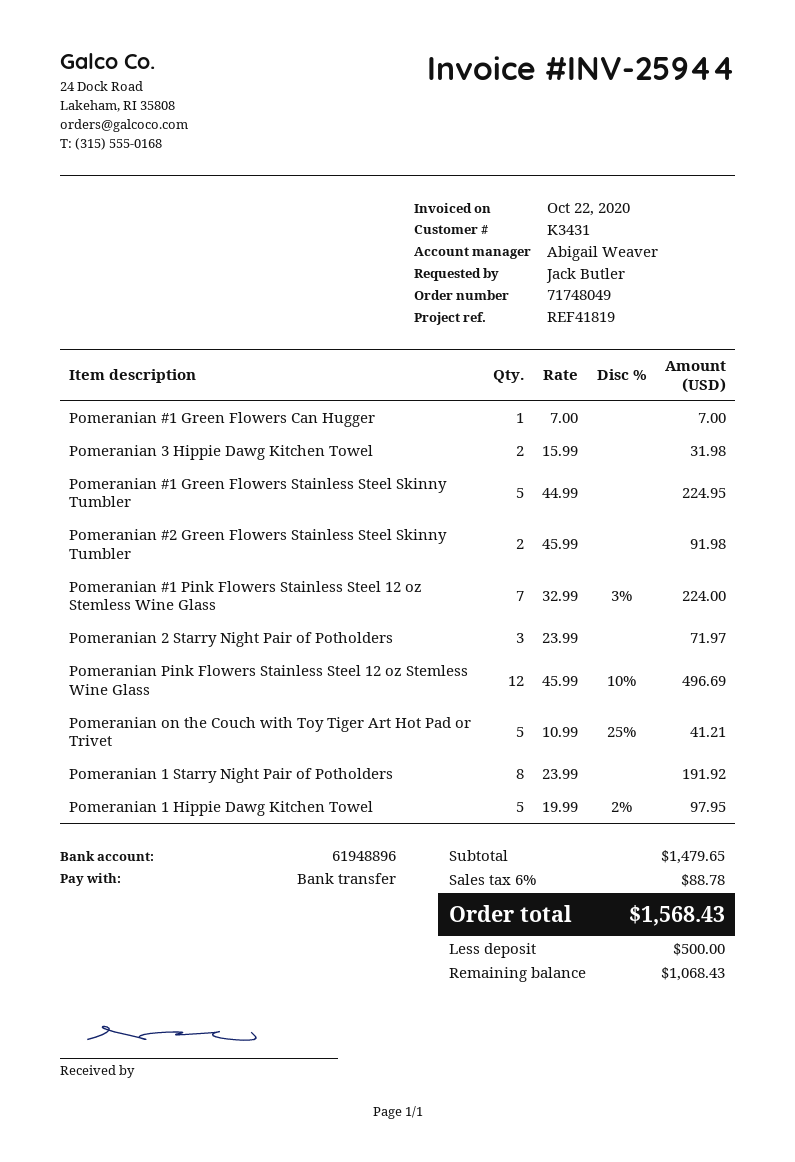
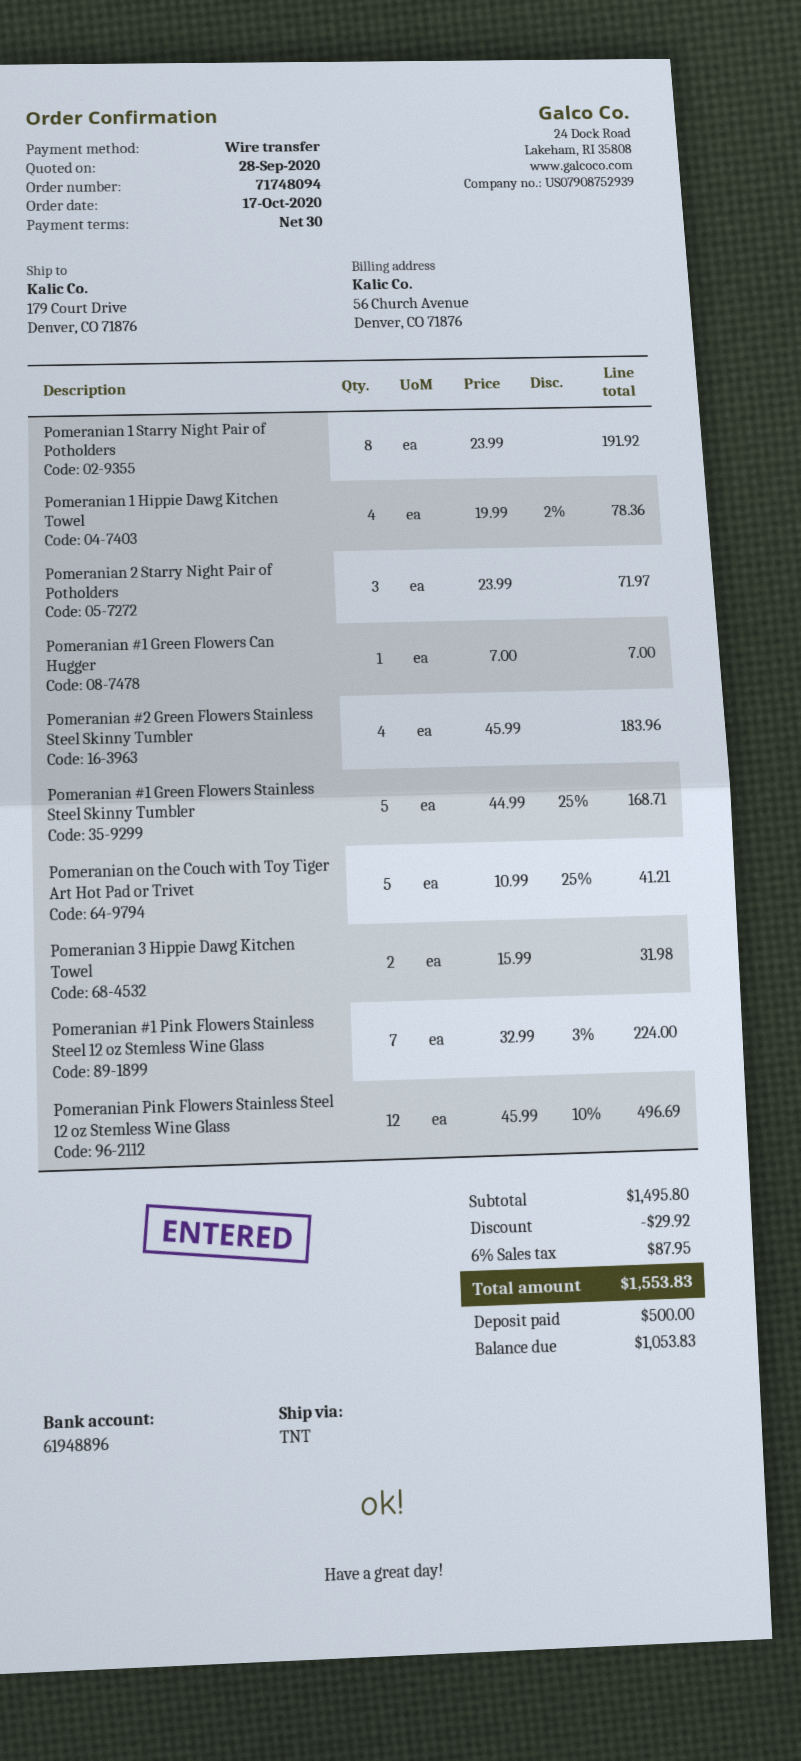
order number: 71748049 -> 71748094
Pomeranian #1 Green Flowers Stainless Steel Skinny Tumbler: 5 x 44.99 = 224.95 -> 5 x 44.99 - 25% = 168.71
Pomeranian #2 Green Flowers Stainless Steel Skinny Tumbler: 2 x 45.99 = 91.98 -> 4 x 45.99 = 183.96
Pomeranian 1 Hippie Dawg Kitchen Towel: 5 x 19.99 - 2% = 97.95 -> 4 x 19.99 - 2% = 78.36
subtotal: 1479.65 -> 1495.80
discount: none -> 29.92
tax: 6% = 88.78 -> 6% = 87.95
total: 1568.43 -> 1553.83
balance: 1068.43 -> 1053.83

